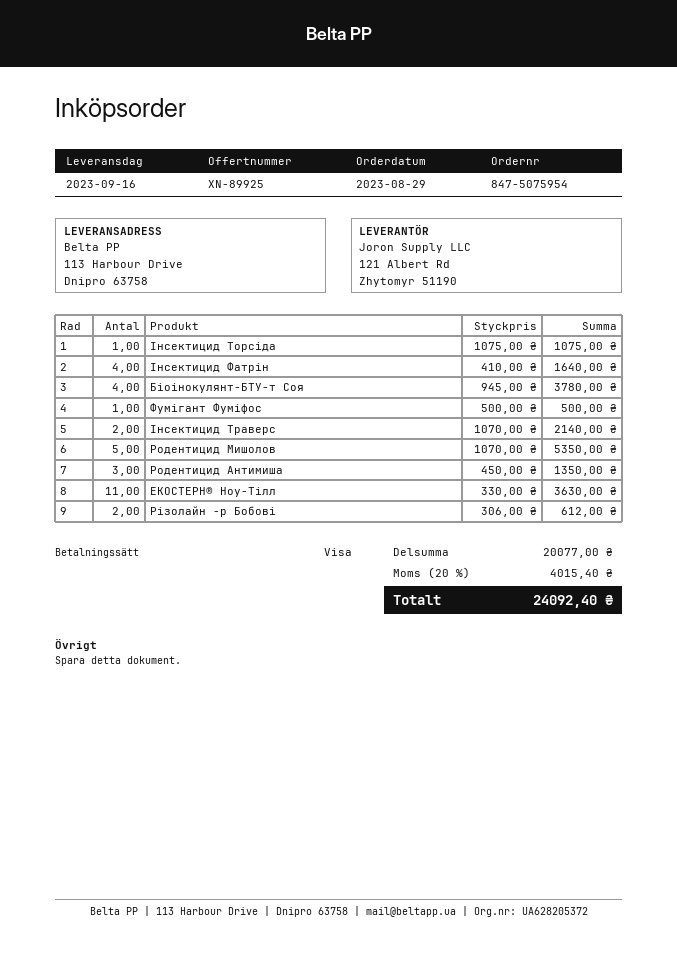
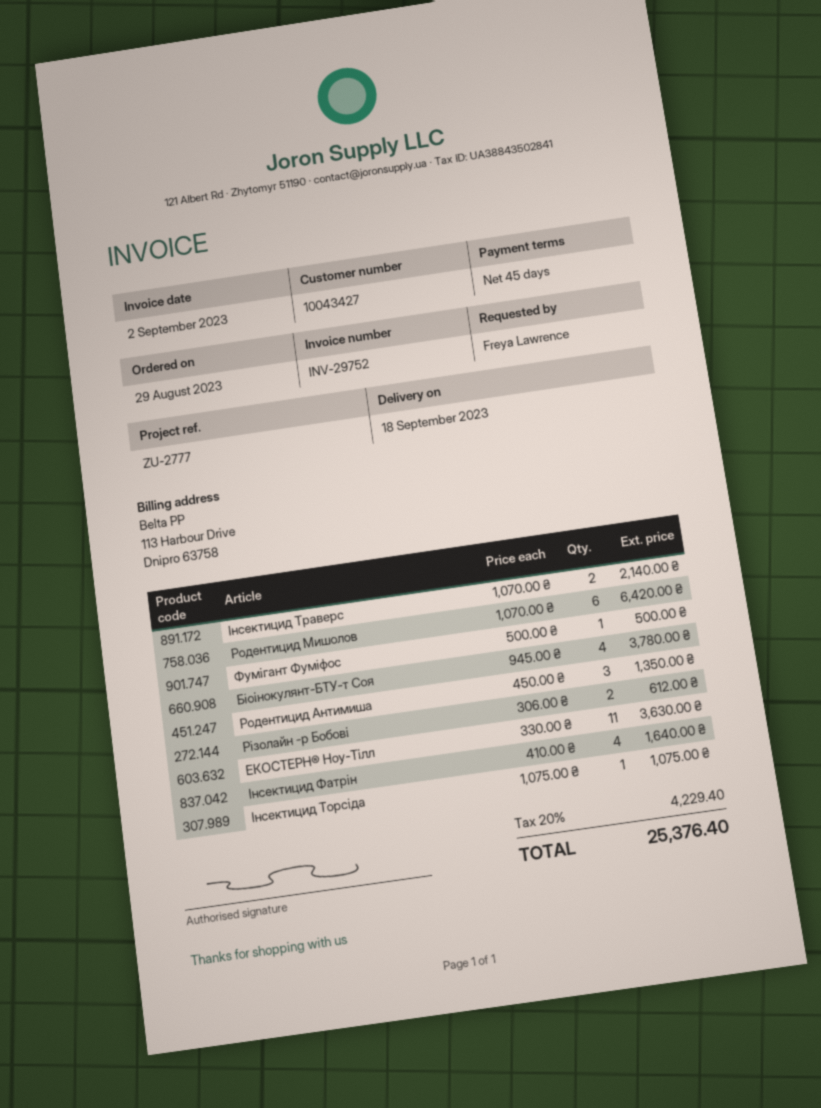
delivery date: 2023-09-16 -> 2023-09-18
Родентицид Мишолов: 5 x 1070.00 = 5350.00 -> 6 x 1070.00 = 6420.00
tax: 20% = 4015.40 -> 20% = 4229.40
total: 24092.40 -> 25376.40

